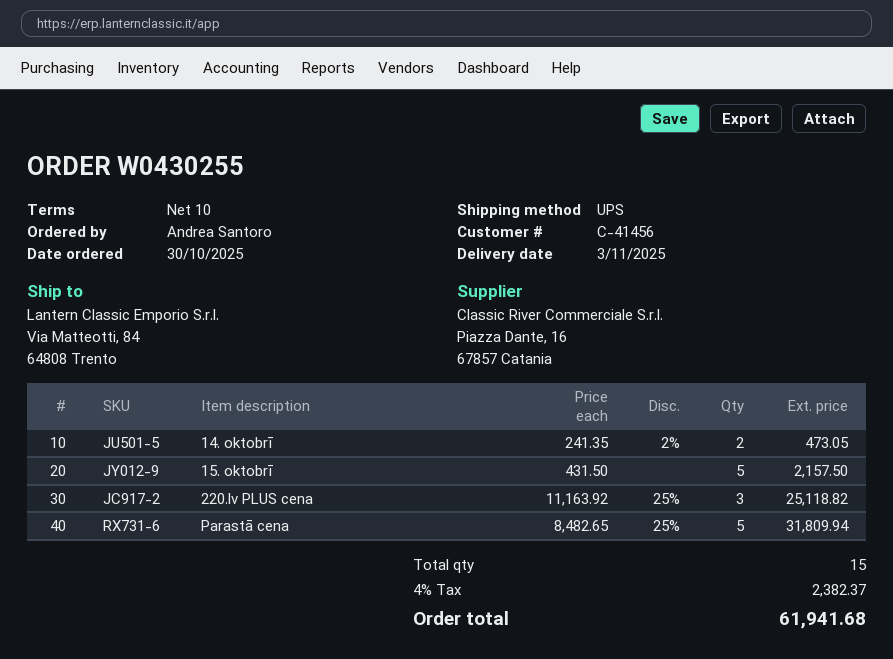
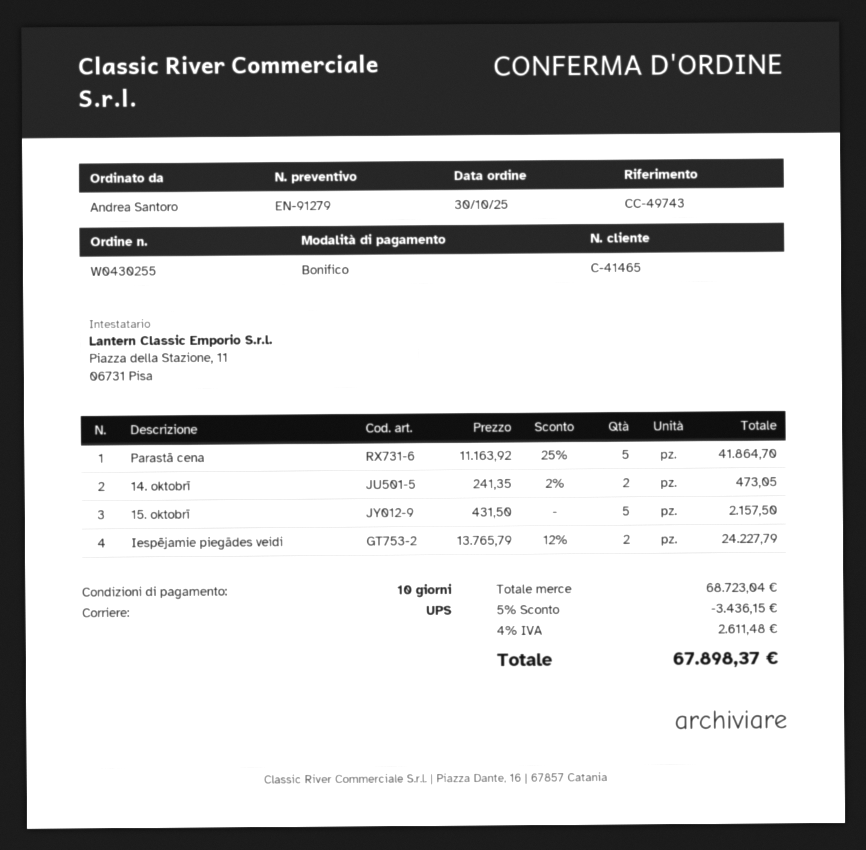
customer number: C-41456 -> C-41465
220.lv PLUS cena: 3 x 11163.92 - 25% = 25118.82 -> none
Parastā cena: 5 x 8482.65 - 25% = 31809.94 -> 5 x 11163.92 - 25% = 41864.70
Iespējamie piegādes veidi: none -> 2 x 13765.79 - 12% = 24227.79
discount: none -> 5% = 3436.15
tax: 4% = 2382.37 -> 4% = 2611.48
total: 61941.68 -> 67898.37

